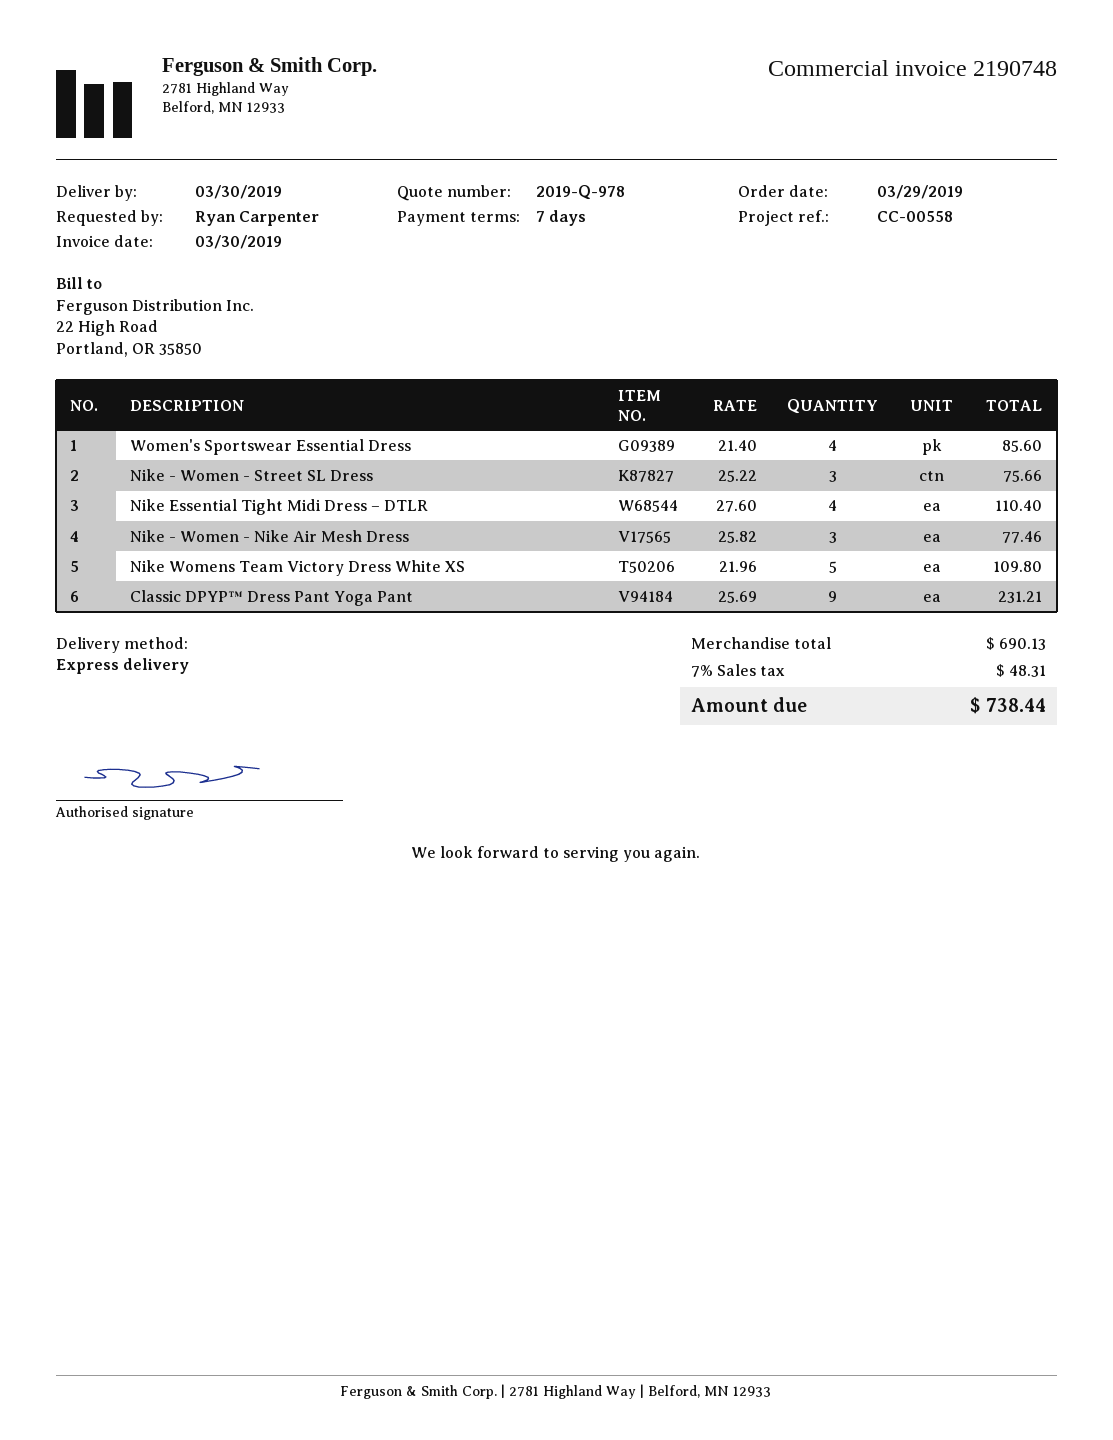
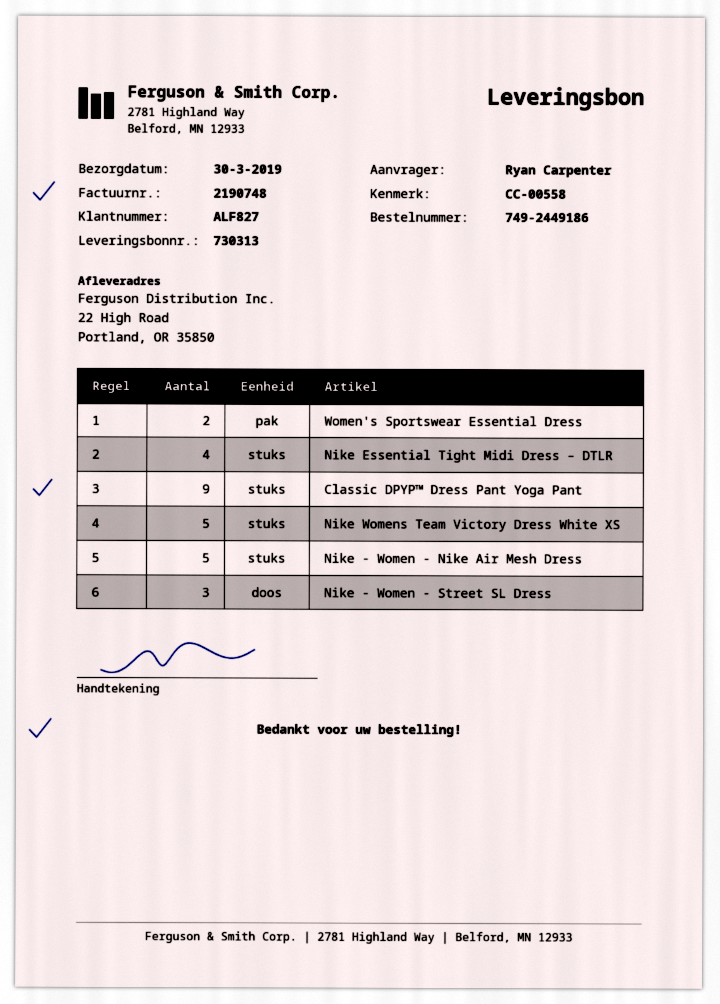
Women's Sportswear Essential Dress: 4 -> 2
Nike - Women - Nike Air Mesh Dress: 3 -> 5

